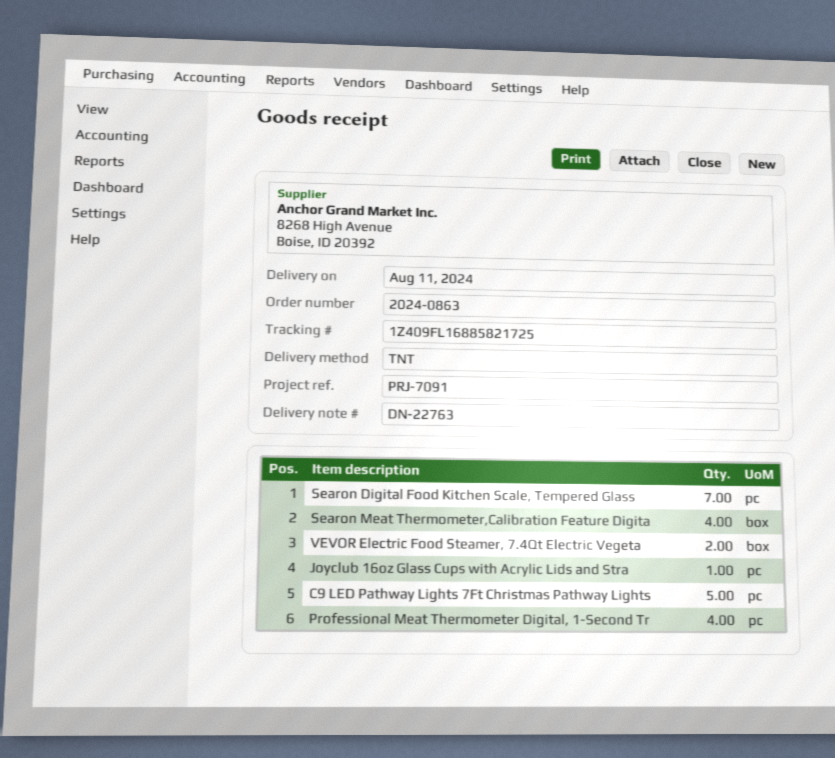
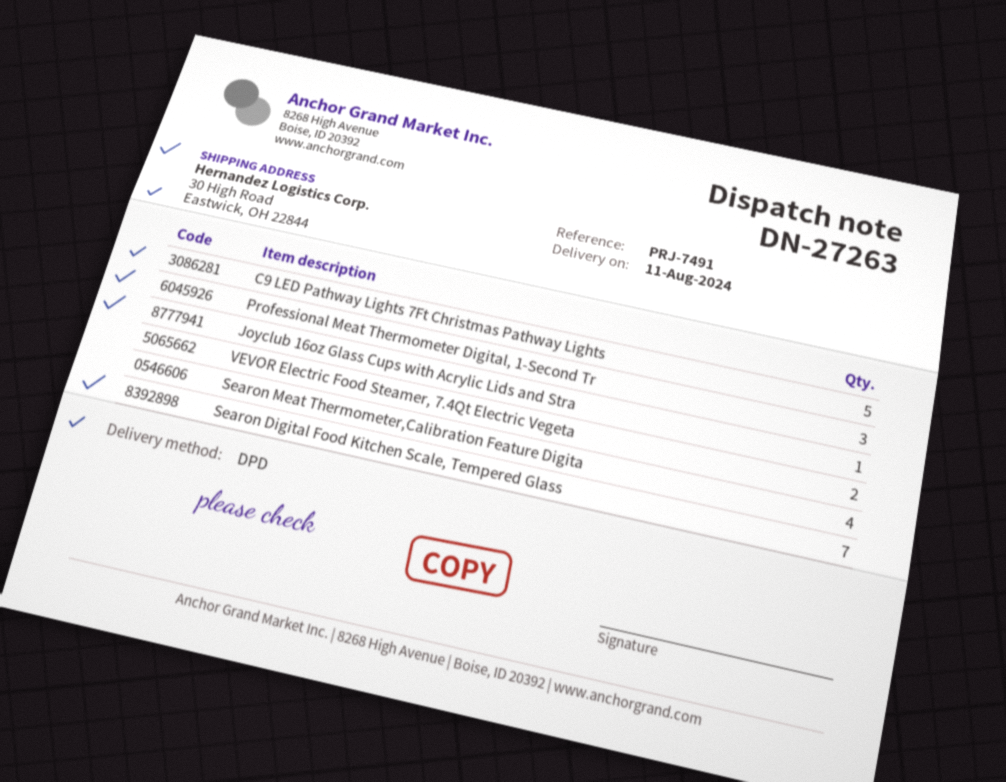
delivery note number: DN-22763 -> DN-27263
reference: PRJ-7091 -> PRJ-7491
shipping method: TNT -> DPD
Professional Meat Thermometer Digital, 1-Second Tr: 4 -> 3

